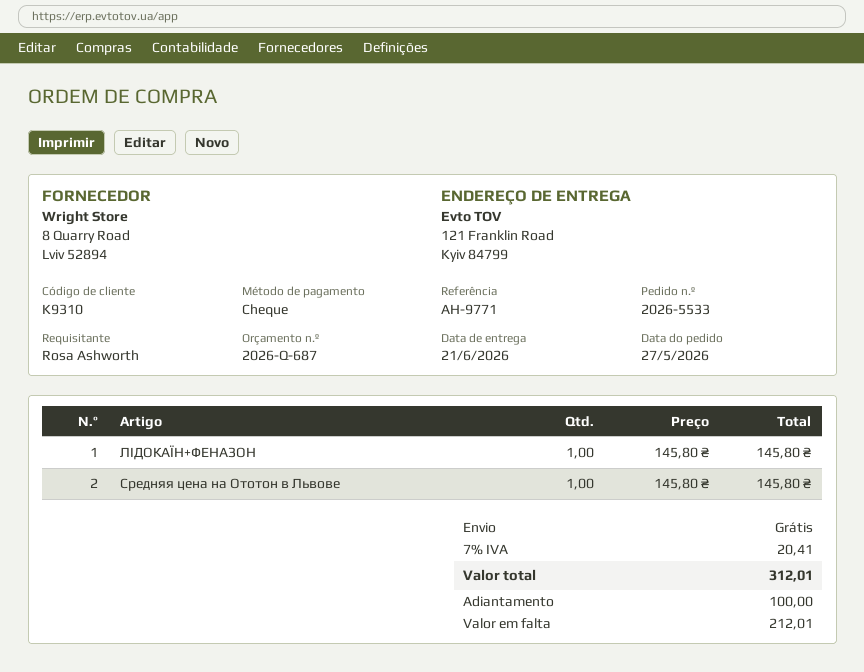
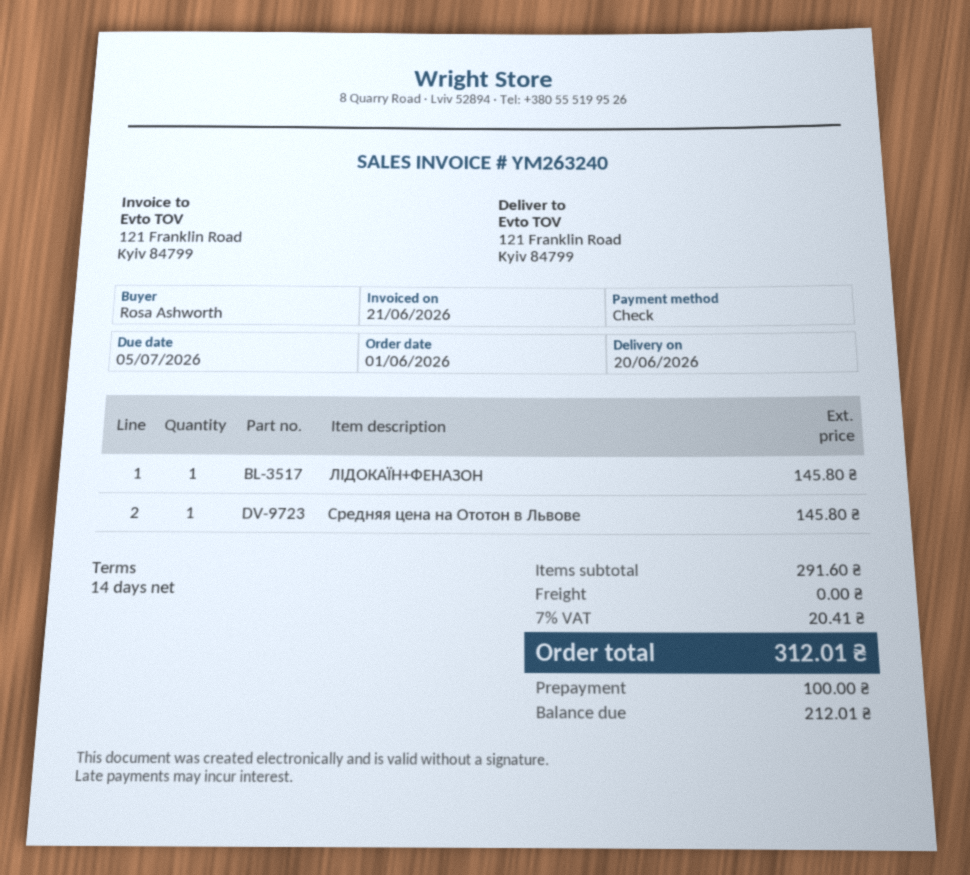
order date: 2026-05-27 -> 2026-06-01
delivery date: 2026-06-21 -> 2026-06-20

